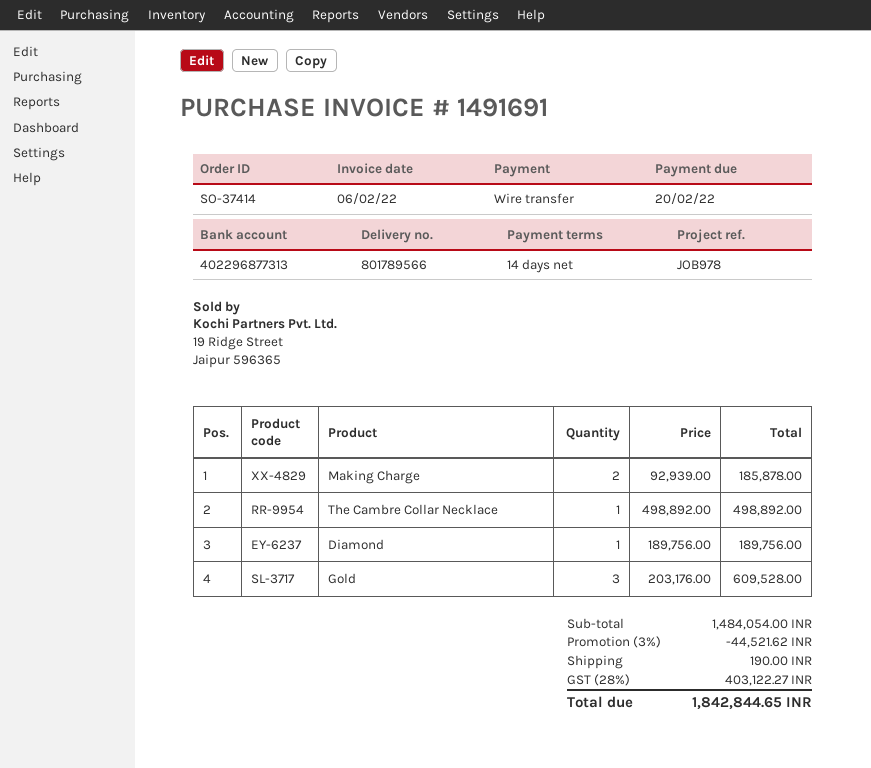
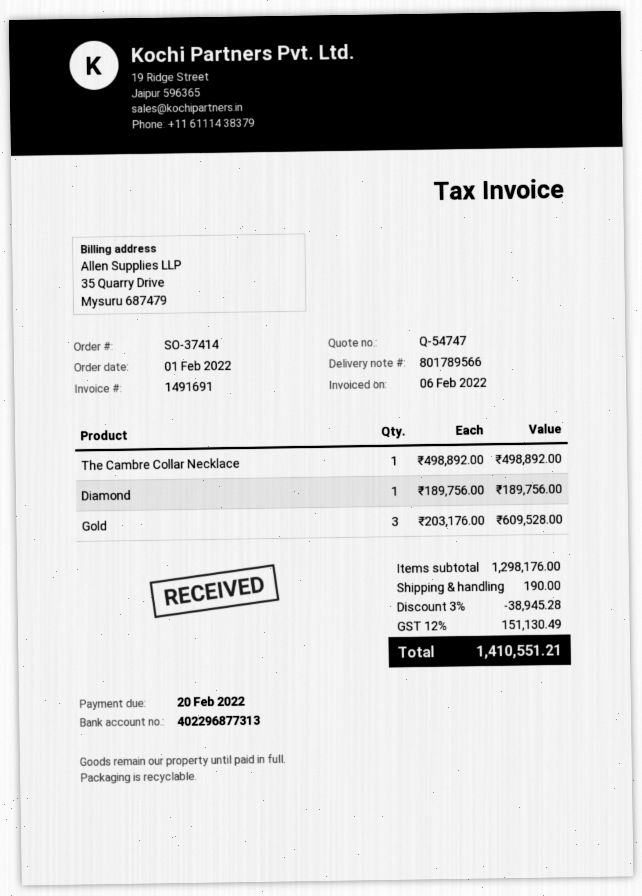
Making Charge: 2 x 92939.00 = 185878.00 -> none
subtotal: 1484054.00 -> 1298176.00
discount: 3% = 44521.62 -> 3% = 38945.28
tax: 28% = 403122.27 -> 12% = 151130.49
total: 1842844.65 -> 1410551.21

